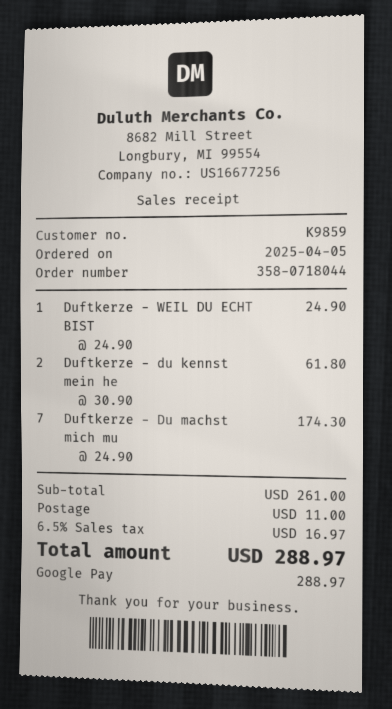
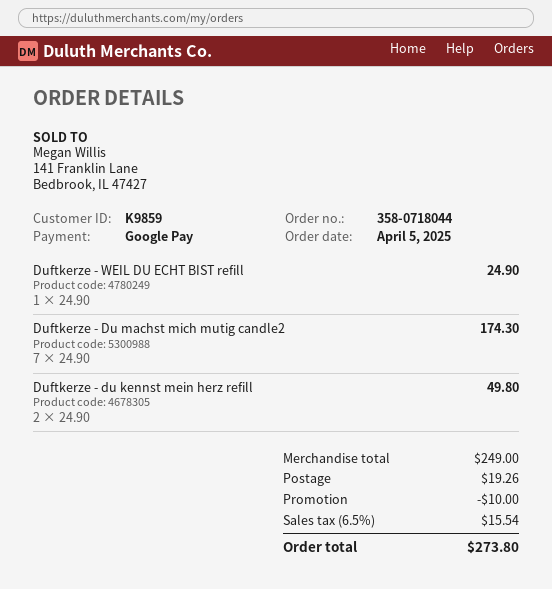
Duftkerze - du kennst mein he: 2 x 30.90 = 61.80 -> 2 x 24.90 = 49.80
subtotal: 261.00 -> 249.00
discount: none -> 10.00
shipping: 11.00 -> 19.26
tax: 6.5% = 16.97 -> 6.5% = 15.54
total: 288.97 -> 273.80

